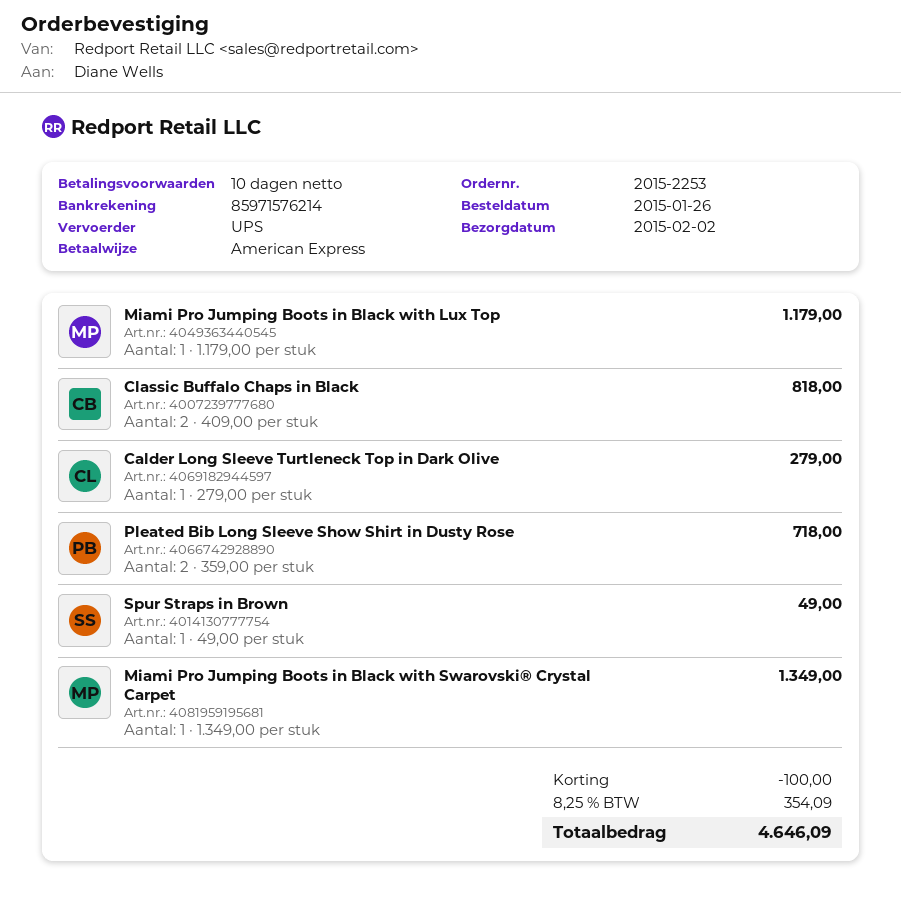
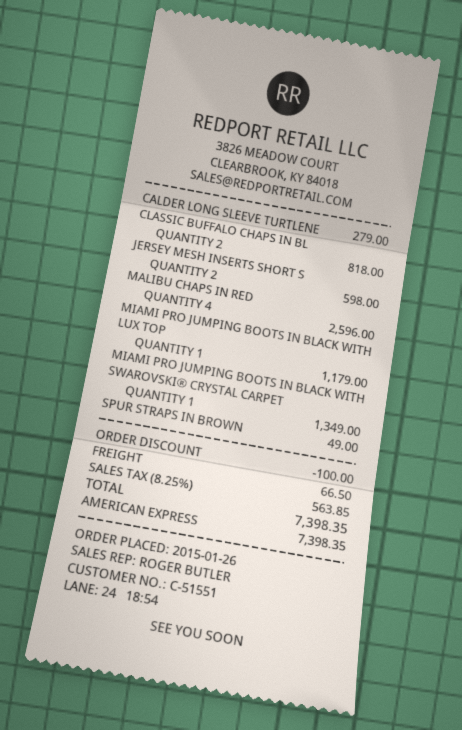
Pleated Bib Long Sleeve Show Shirt in Dusty Rose: 2 for 718.00 -> none
JERSEY MESH INSERTS SHORT S: none -> 2 for 598.00
MALIBU CHAPS IN RED: none -> 4 for 2596.00
shipping: none -> 66.50
tax: 8.25% = 354.09 -> 8.25% = 563.85
total: 4646.09 -> 7398.35

